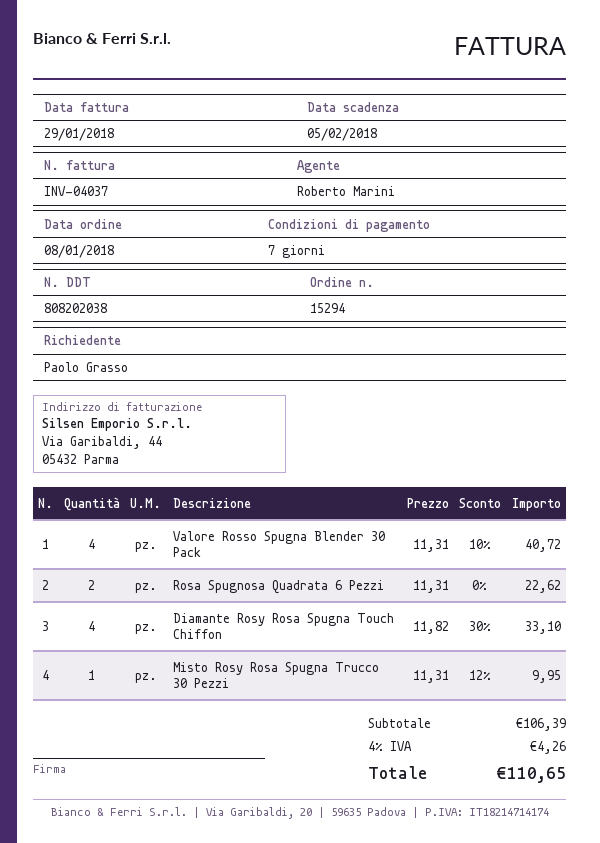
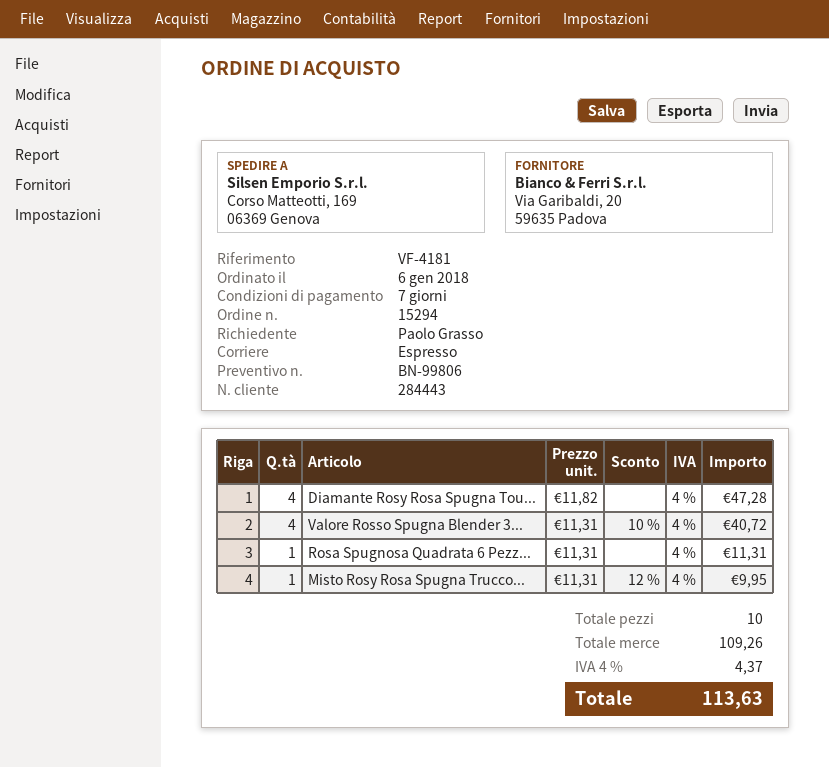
order date: 2018-01-08 -> 2018-01-06
Rosa Spugnosa Quadrata 6 Pezzi: 2 x 11.31 = 22.62 -> 1 x 11.31 = 11.31
Diamante Rosy Rosa Spugna Touch Chiffon: 4 x 11.82 - 30% = 33.10 -> 4 x 11.82 = 47.28
subtotal: 106.39 -> 109.26
tax: 4% = 4.26 -> 4% = 4.37
total: 110.65 -> 113.63

